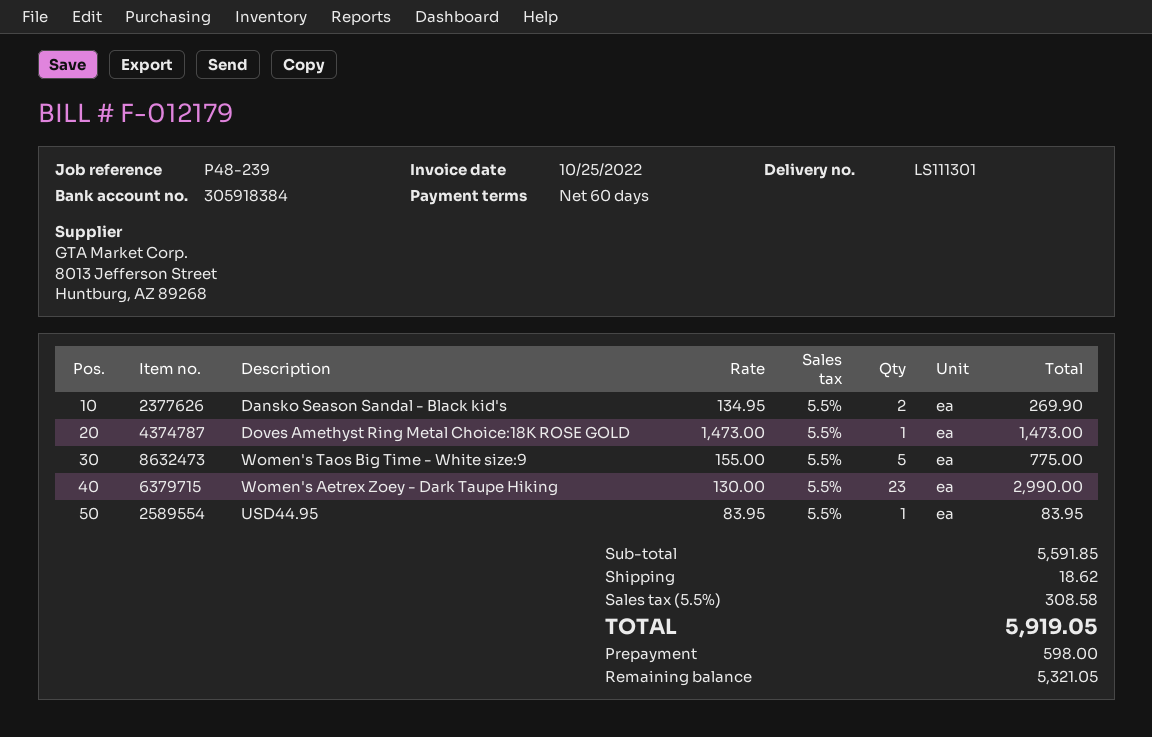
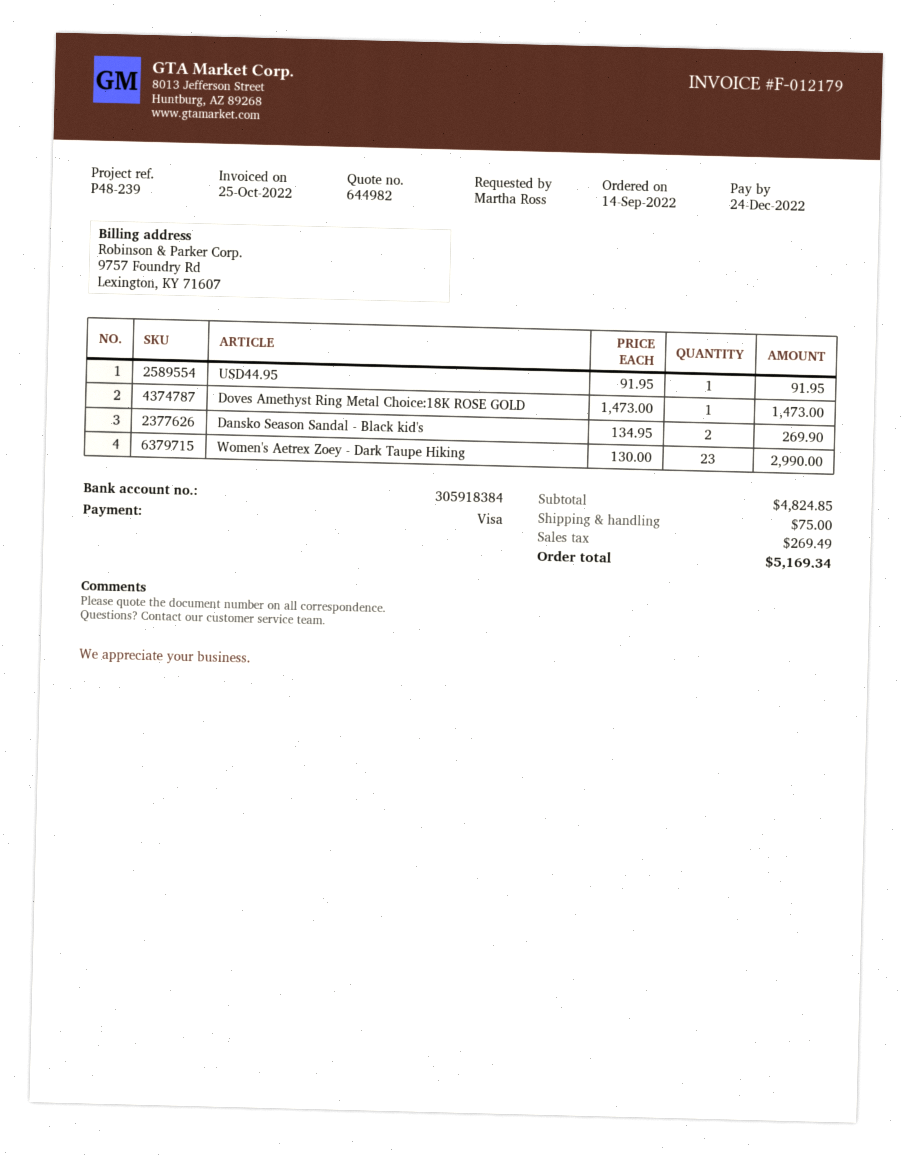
Women's Taos Big Time - White size:9: 5 x 155.00 = 775.00 -> none
USD44.95: 1 x 83.95 = 83.95 -> 1 x 91.95 = 91.95
subtotal: 5591.85 -> 4824.85
shipping: 18.62 -> 75.00
tax: 308.58 -> 269.49
total: 5919.05 -> 5169.34

